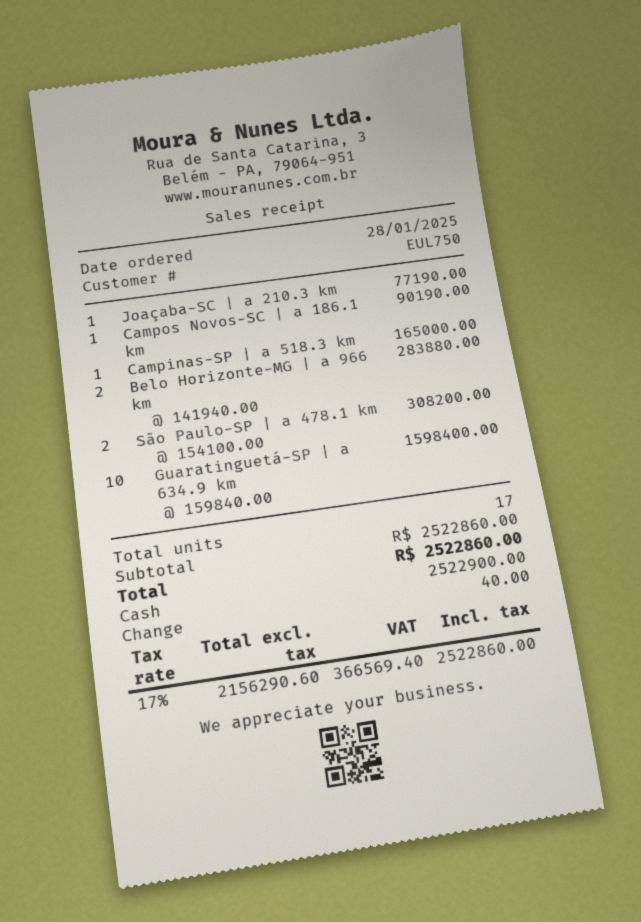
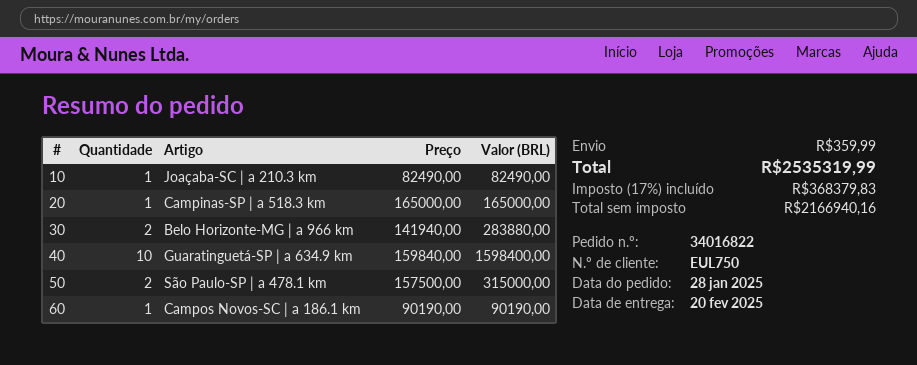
Joaçaba-SC | a 210.3 km: 1 x 77190.00 = 77190.00 -> 1 x 82490.00 = 82490.00
São Paulo-SP | a 478.1 km: 2 x 154100.00 = 308200.00 -> 2 x 157500.00 = 315000.00
shipping: none -> 359.99
net: 2156290.60 -> 2166940.16
tax: 17% = 366569.40 -> 17% = 368379.83
total: 2522860.00 -> 2535319.99

